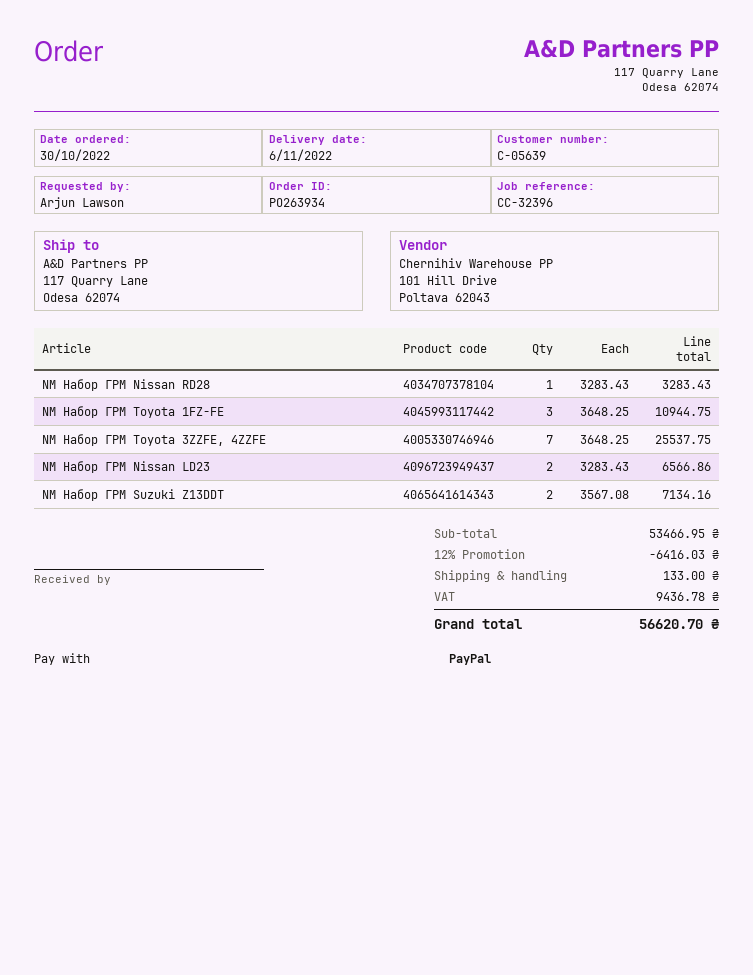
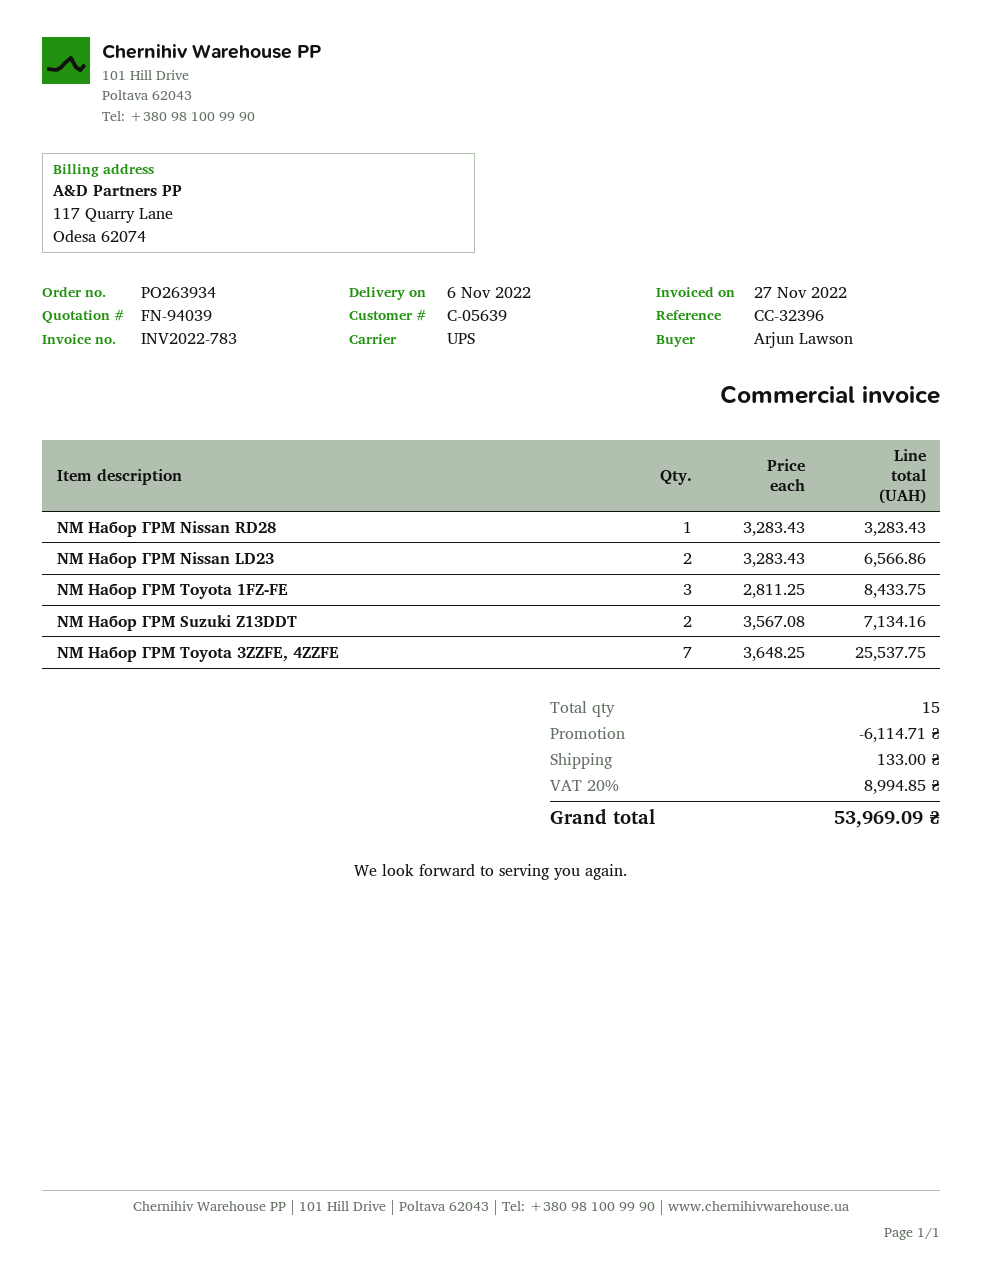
NM Набор ГРМ Toyota 1FZ-FE: 3 x 3648.25 = 10944.75 -> 3 x 2811.25 = 8433.75
discount: 6416.03 -> 6114.71
tax: 9436.78 -> 8994.85
total: 56620.70 -> 53969.09

